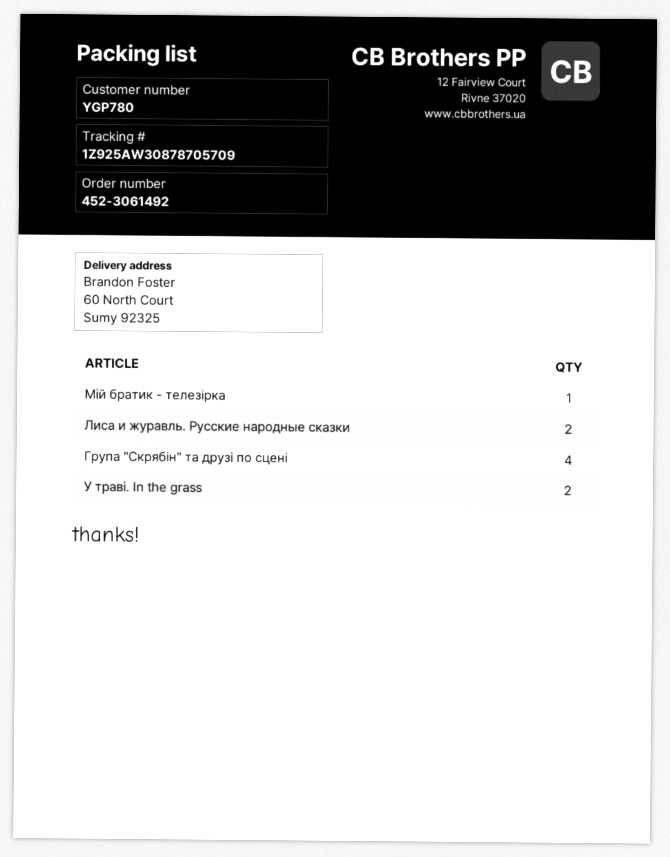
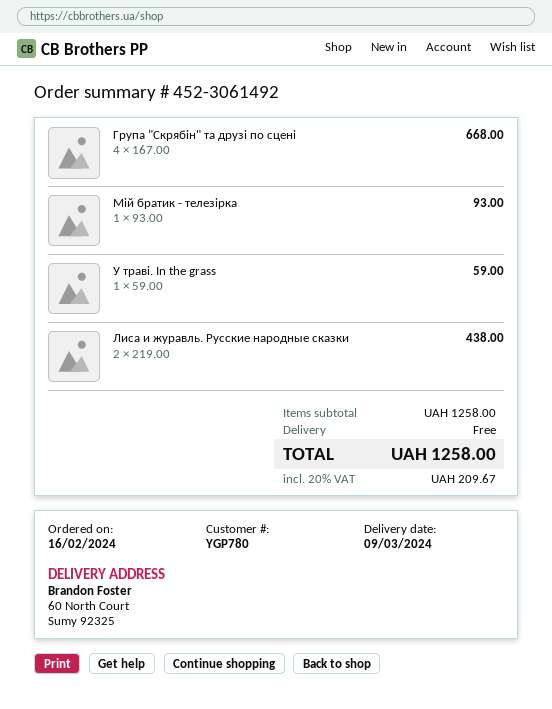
У траві. In the grass: 2 -> 1

